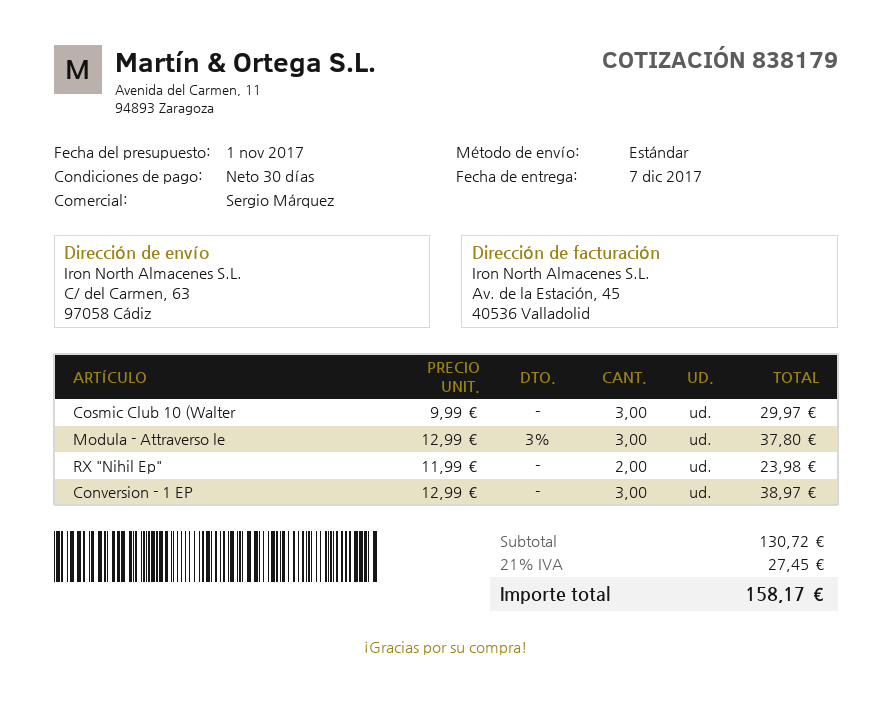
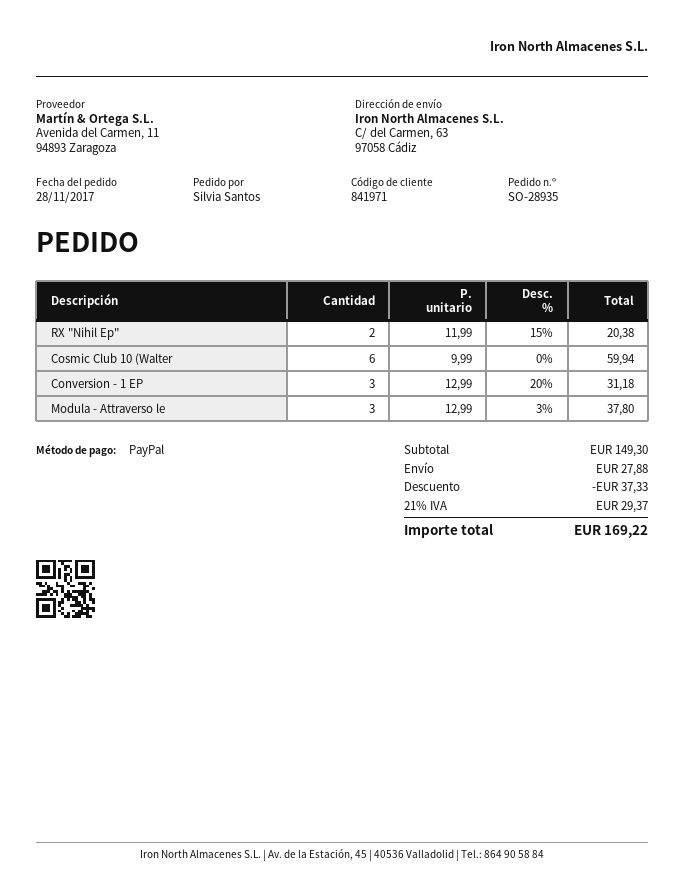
Cosmic Club 10 (Walter: 3 x 9.99 = 29.97 -> 6 x 9.99 = 59.94
RX "Nihil Ep": 2 x 11.99 = 23.98 -> 2 x 11.99 - 15% = 20.38
Conversion - 1 EP: 3 x 12.99 = 38.97 -> 3 x 12.99 - 20% = 31.18
subtotal: 130.72 -> 149.30
discount: none -> 37.33
shipping: none -> 27.88
tax: 21% = 27.45 -> 21% = 29.37
total: 158.17 -> 169.22

